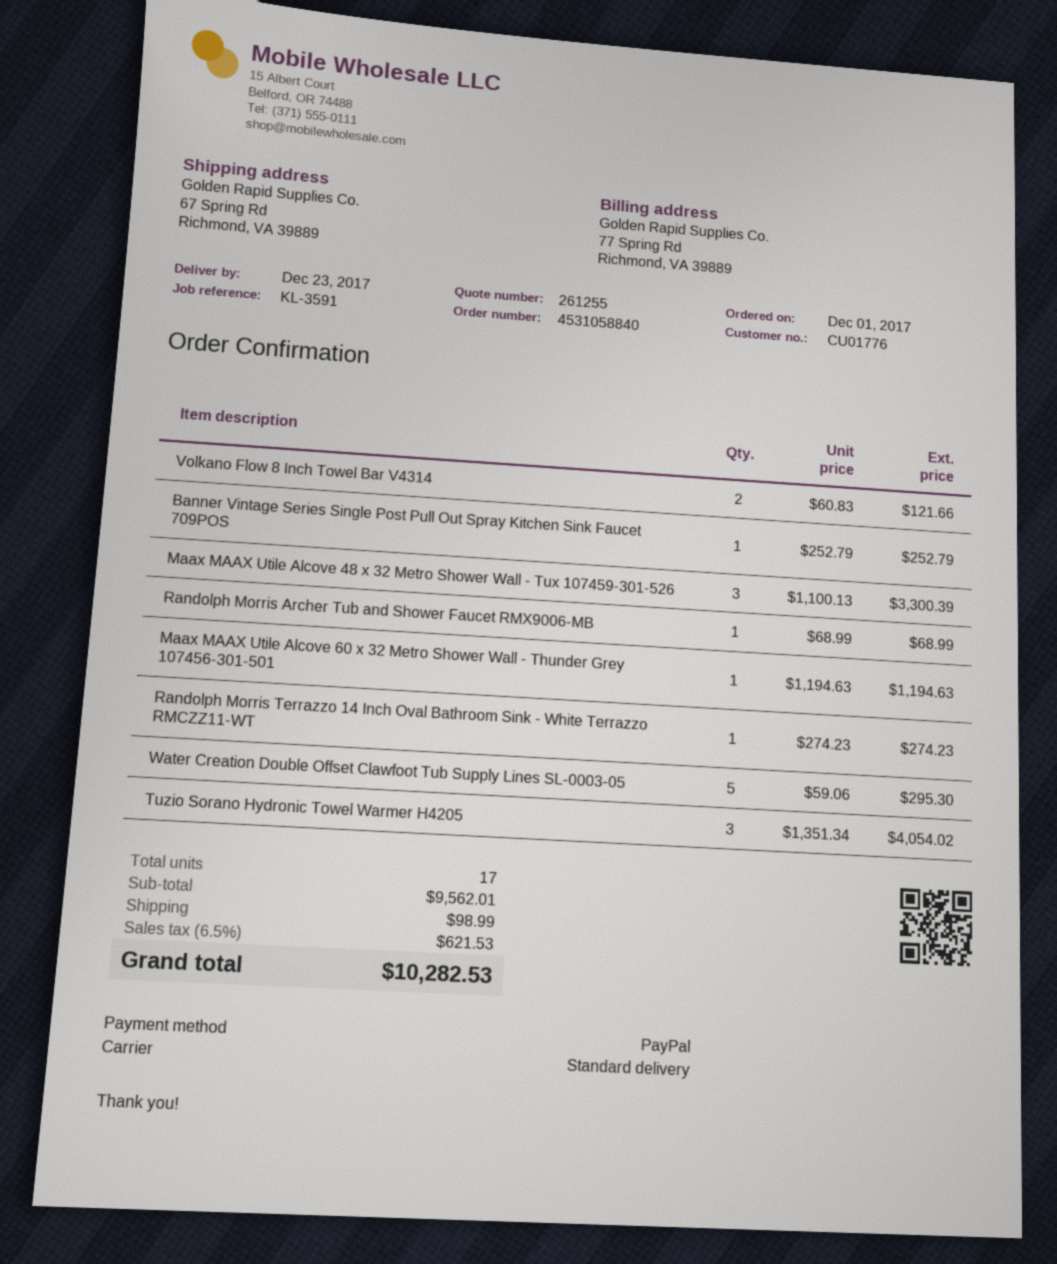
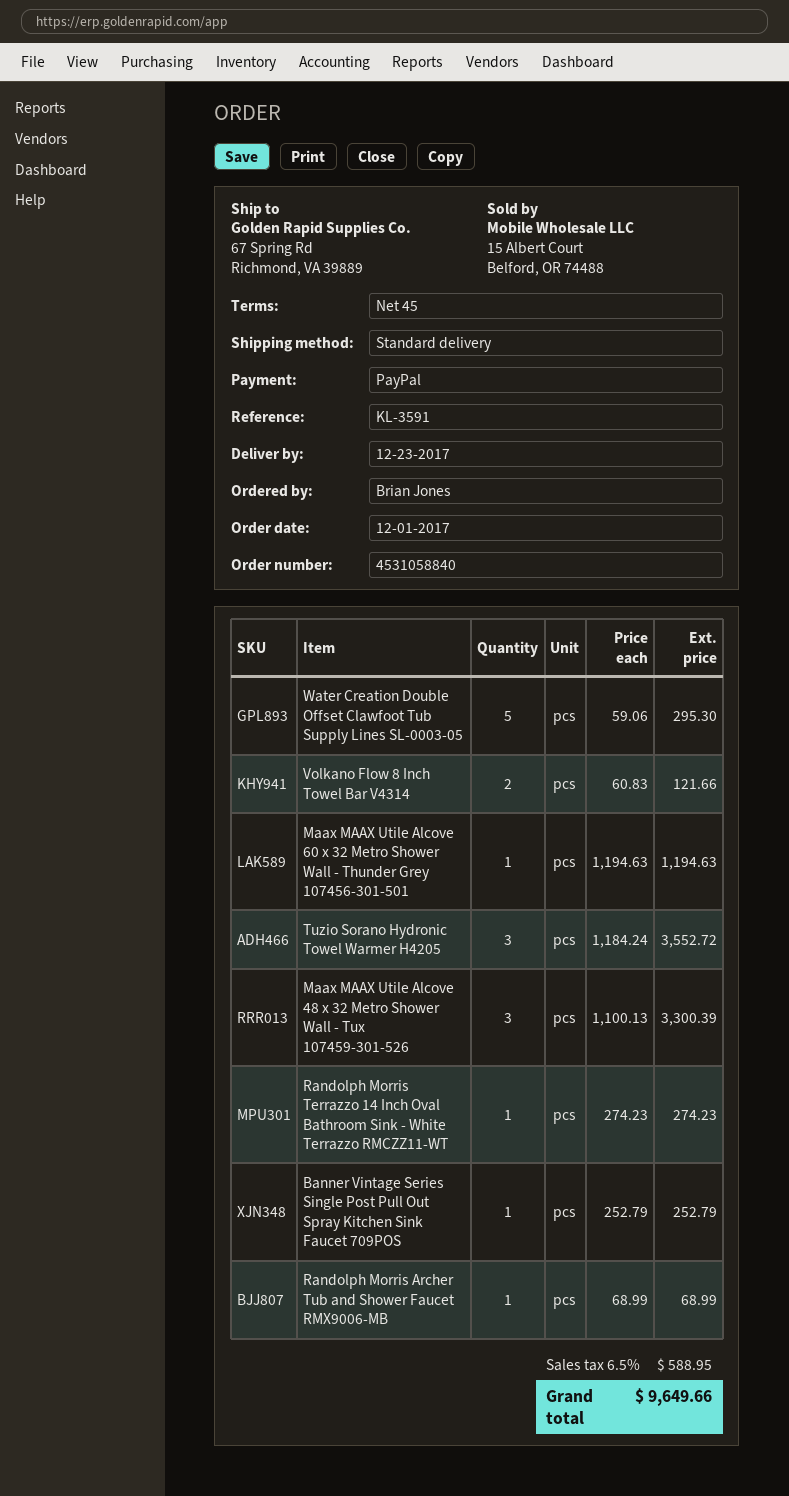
Tuzio Sorano Hydronic Towel Warmer H4205: 3 x 1351.34 = 4054.02 -> 3 x 1184.24 = 3552.72
shipping: 98.99 -> none
tax: 6.5% = 621.53 -> 6.5% = 588.95
total: 10282.53 -> 9649.66

